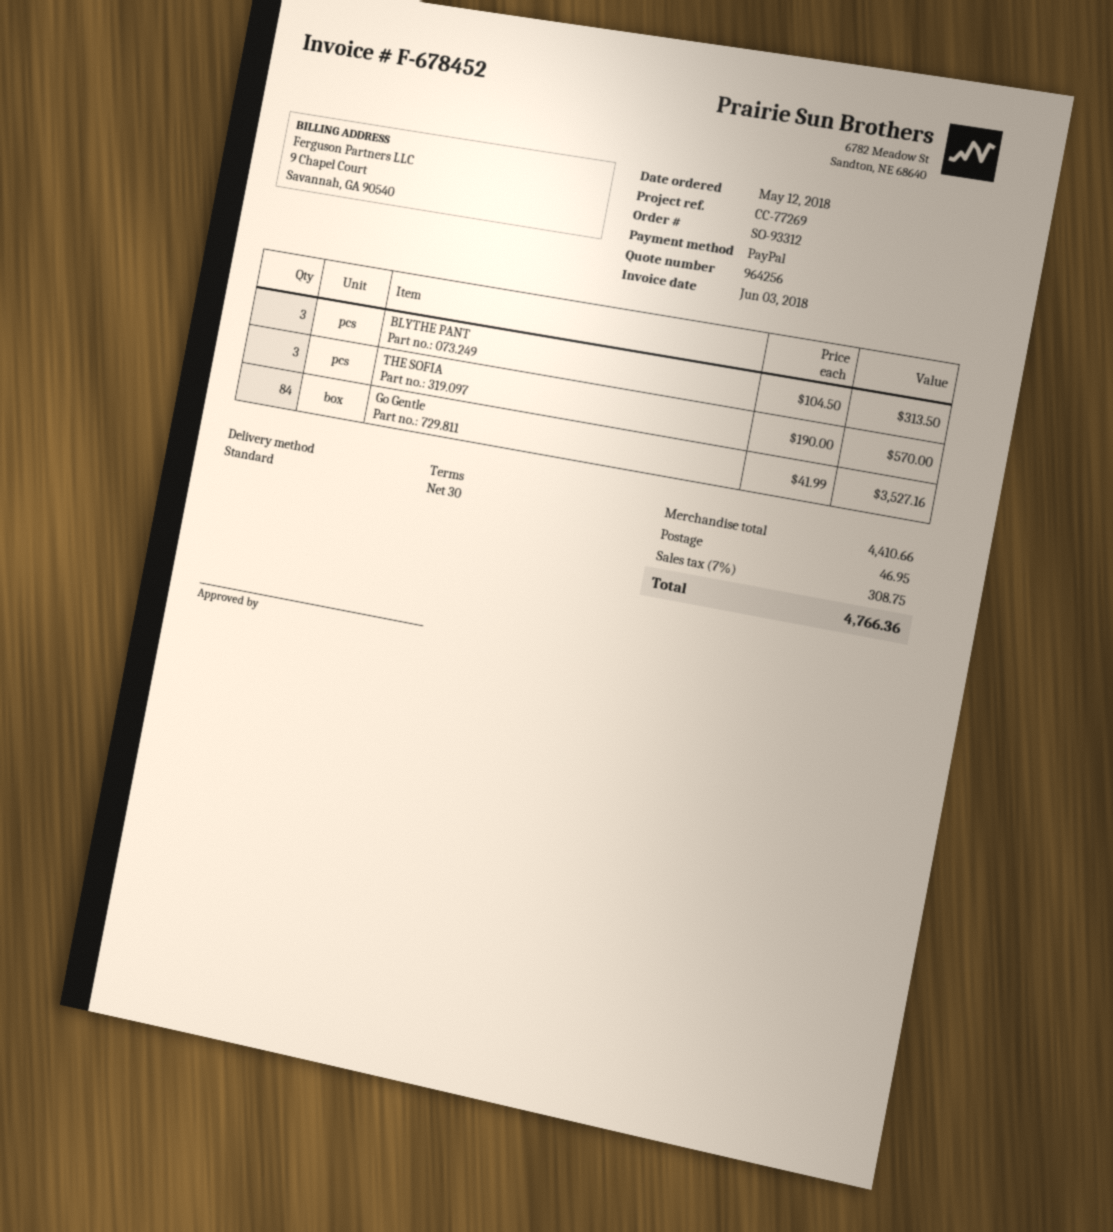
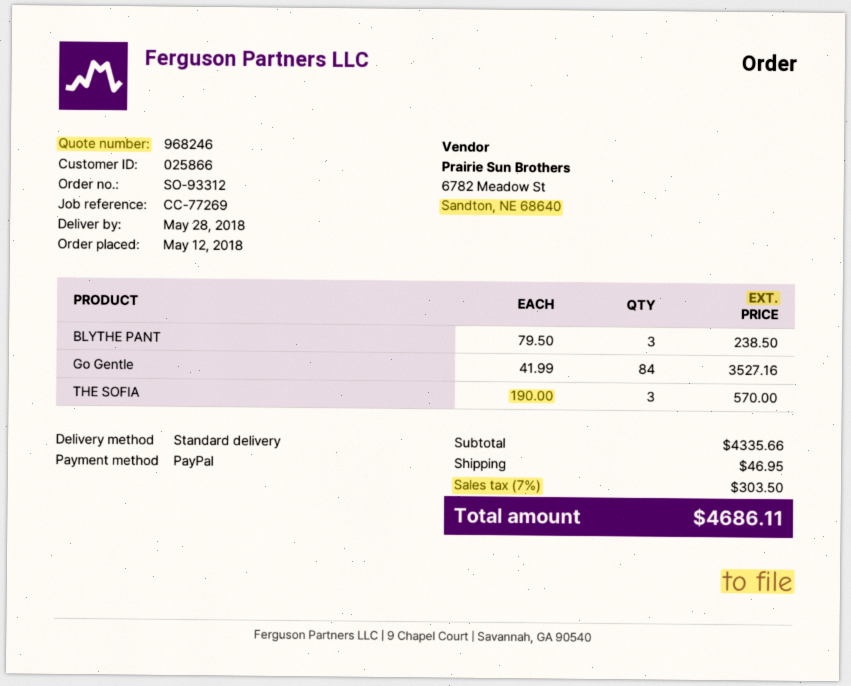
quote number: 964256 -> 968246
BLYTHE PANT: 3 x 104.50 = 313.50 -> 3 x 79.50 = 238.50
subtotal: 4410.66 -> 4335.66
tax: 7% = 308.75 -> 7% = 303.50
total: 4766.36 -> 4686.11

